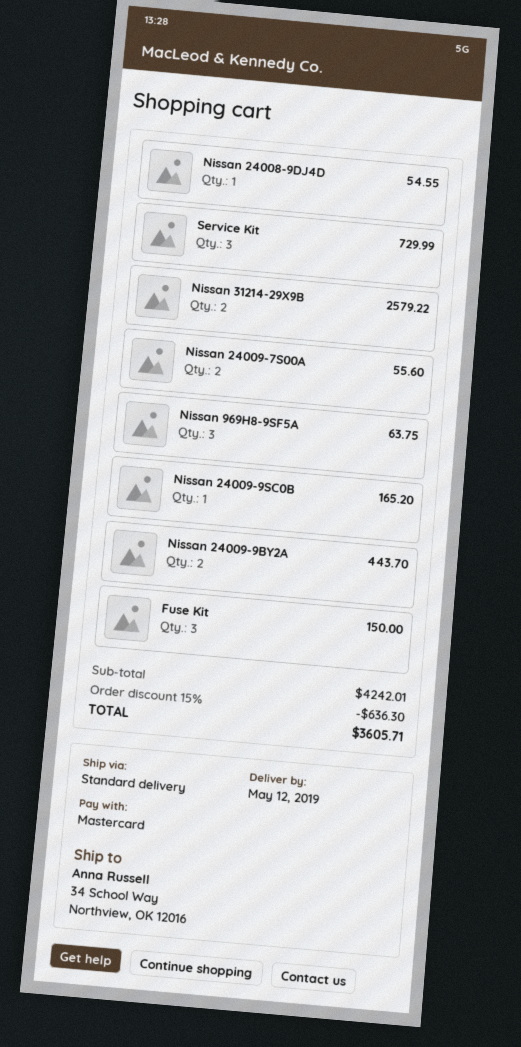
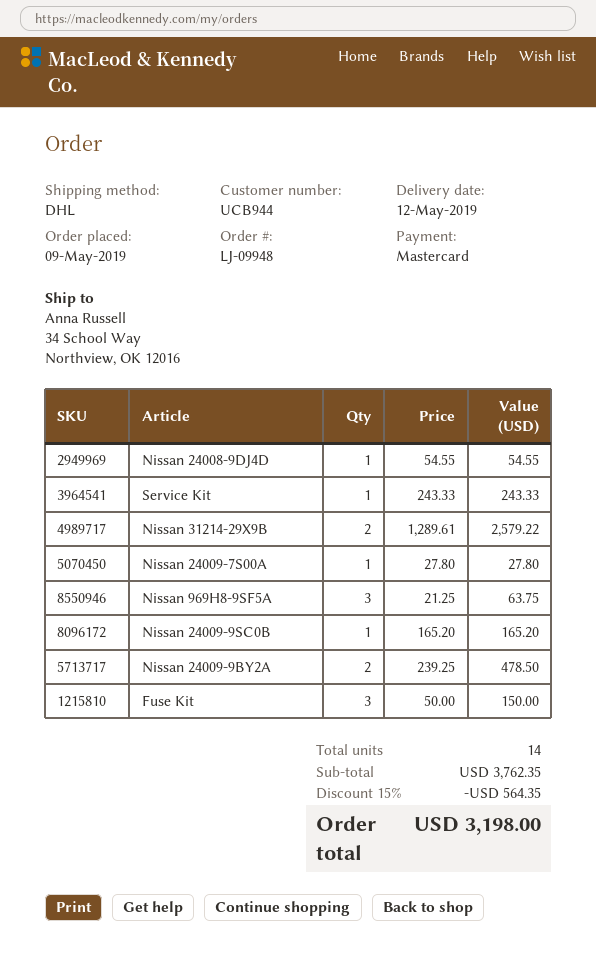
shipping method: standard -> DHL
Service Kit: 3 for 729.99 -> 1 for 243.33
Nissan 24009-7S00A: 2 for 55.60 -> 1 for 27.80
Nissan 24009-9BY2A: 2 for 443.70 -> 2 for 478.50
subtotal: 4242.01 -> 3762.35
discount: 15% = 636.30 -> 15% = 564.35
total: 3605.71 -> 3198.00

